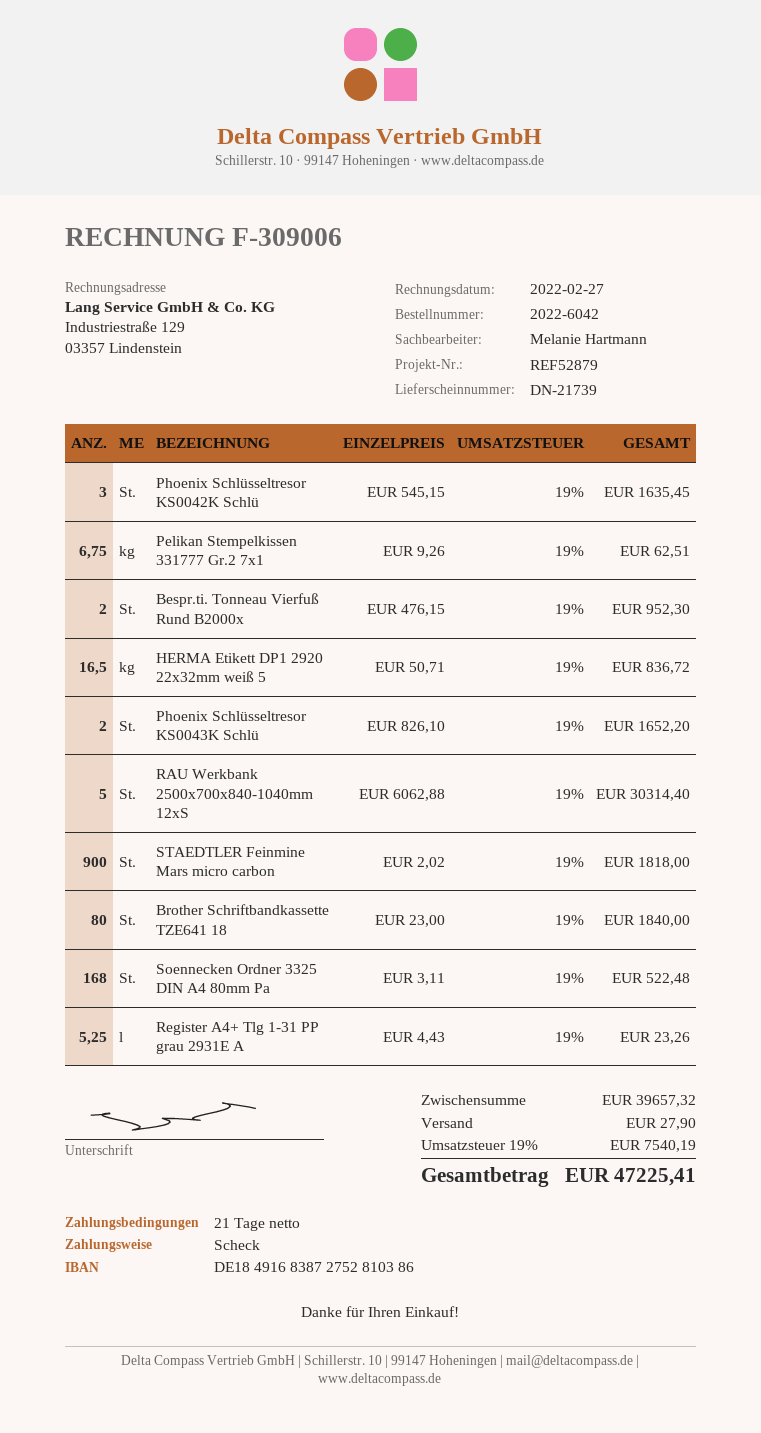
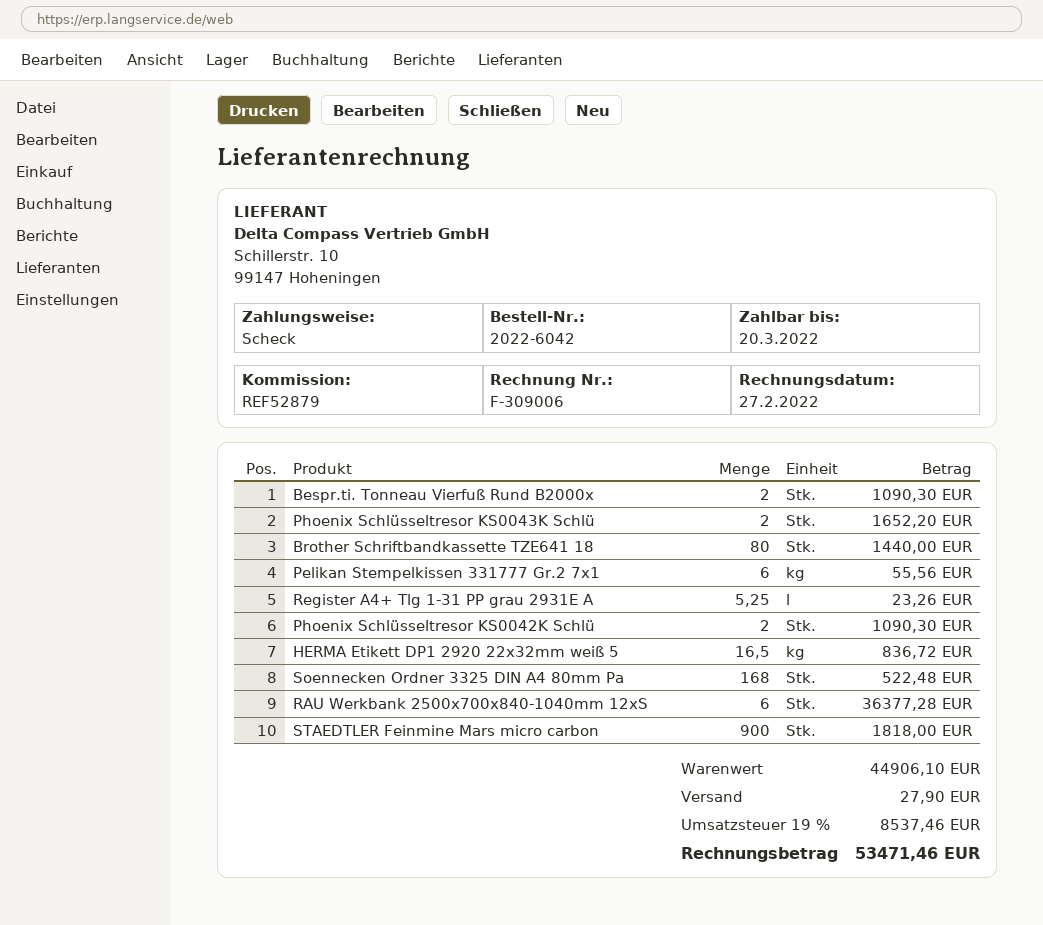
Phoenix Schlüsseltresor KS0042K Schlü: 3 for 1635.45 -> 2 for 1090.30
Pelikan Stempelkissen 331777 Gr.2 7x1: 6.75 for 62.51 -> 6 for 55.56
Bespr.ti. Tonneau Vierfuß Rund B2000x: 2 for 952.30 -> 2 for 1090.30
RAU Werkbank 2500x700x840-1040mm 12xS: 5 for 30314.40 -> 6 for 36377.28
Brother Schriftbandkassette TZE641 18: 80 for 1840.00 -> 80 for 1440.00
subtotal: 39657.32 -> 44906.10
tax: 19% = 7540.19 -> 19% = 8537.46
total: 47225.41 -> 53471.46

